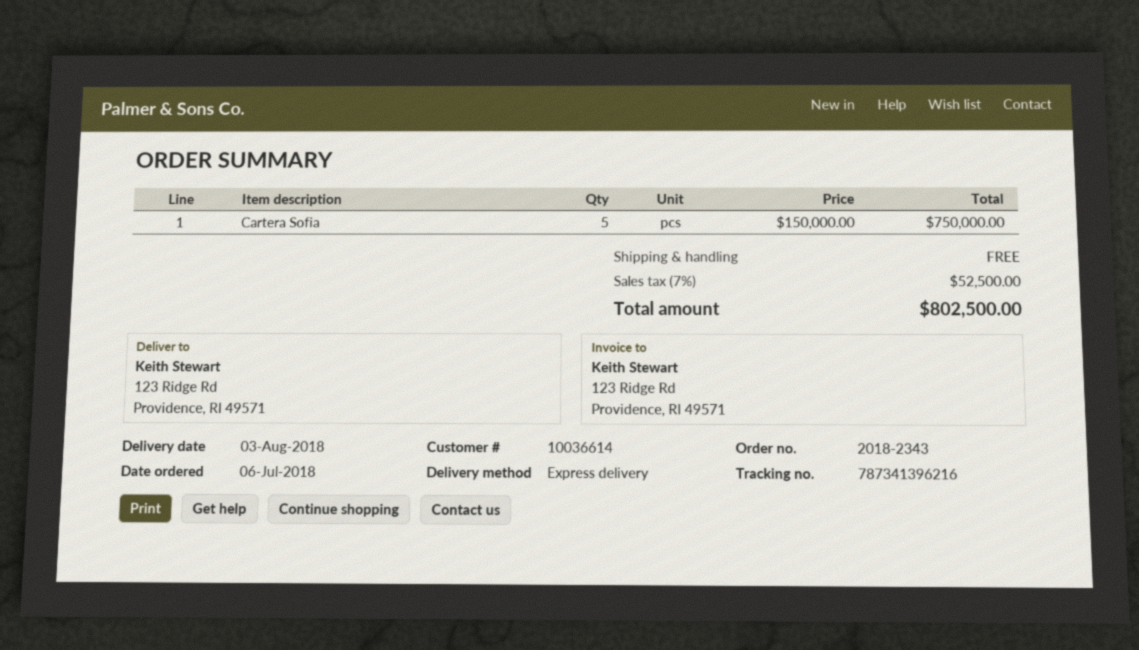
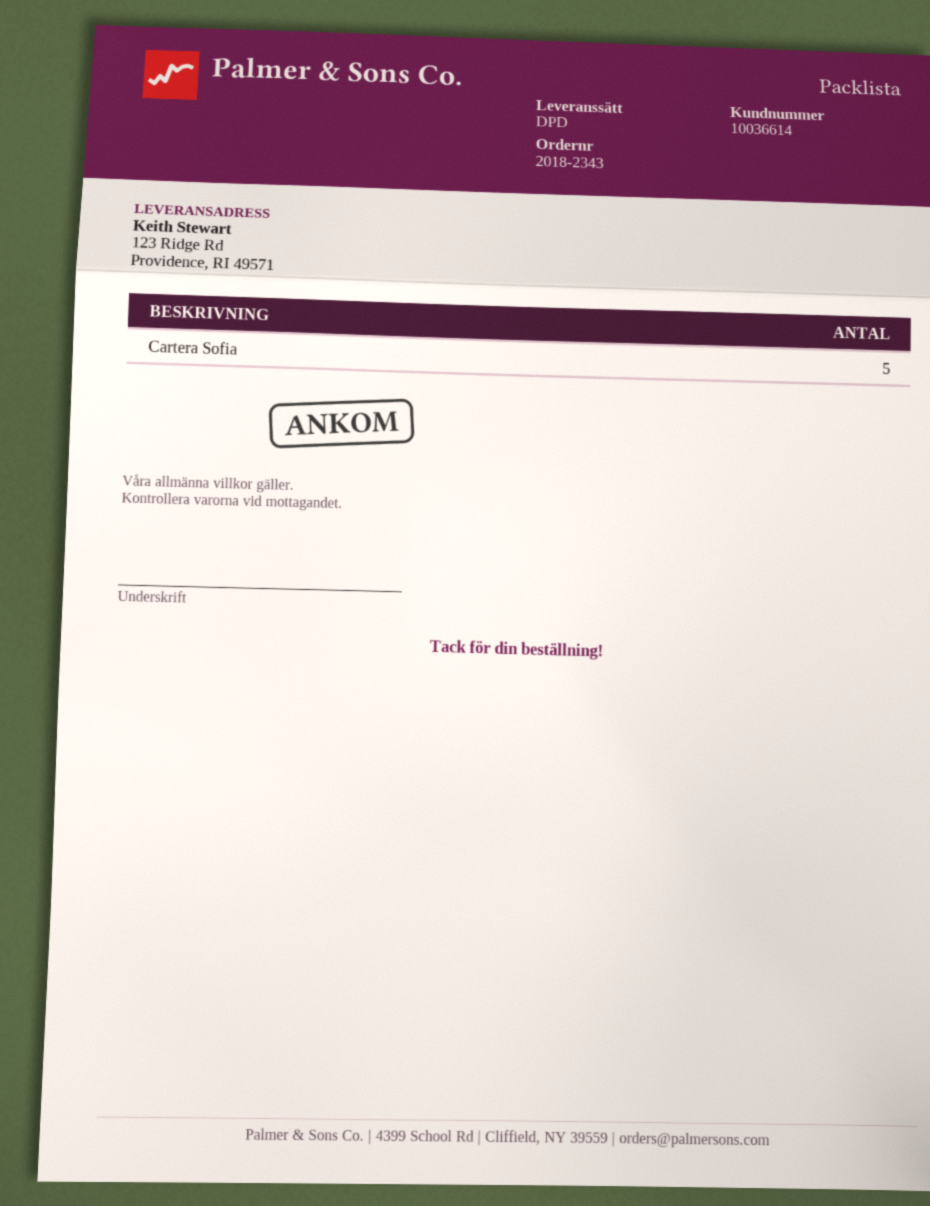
shipping method: express -> DPD

